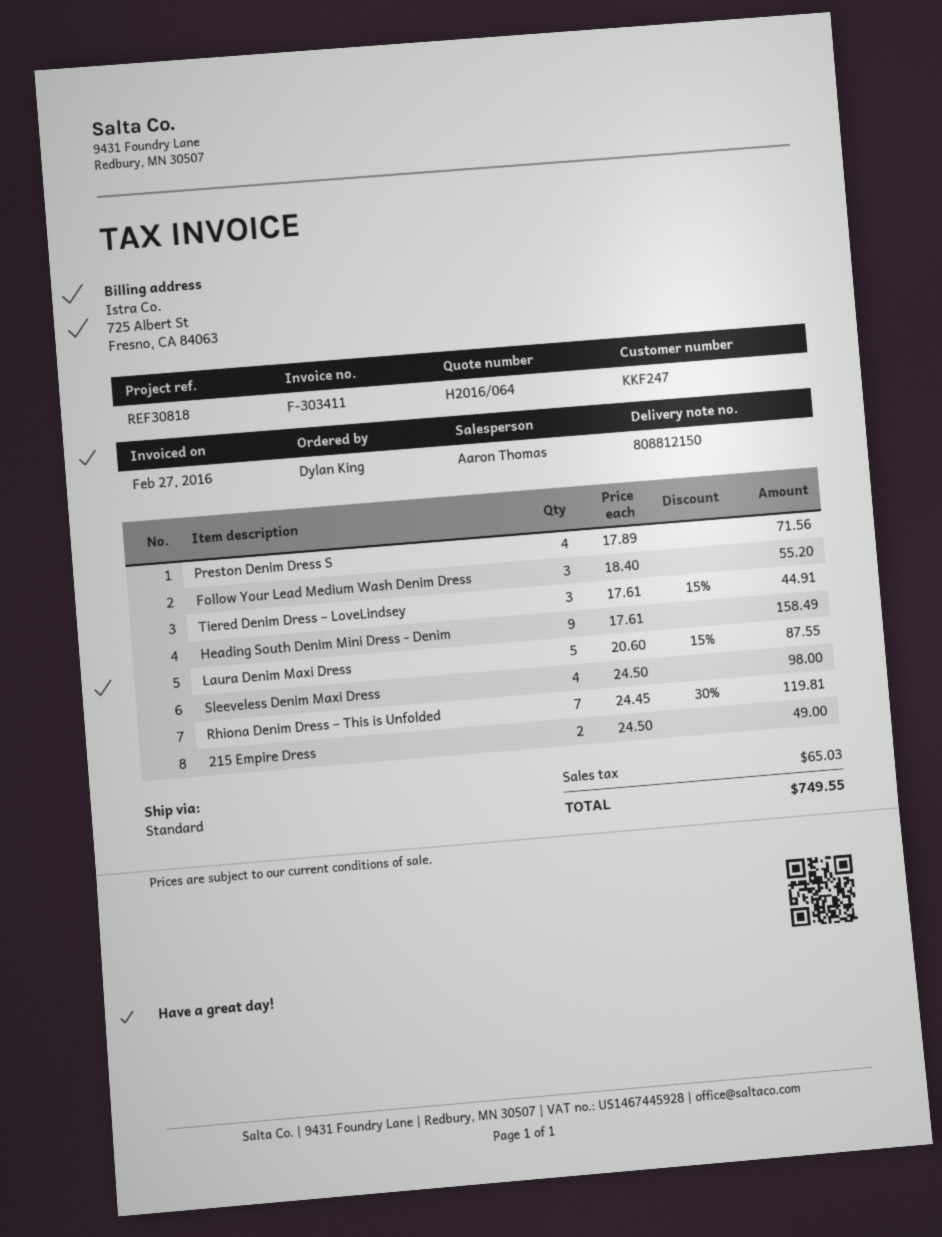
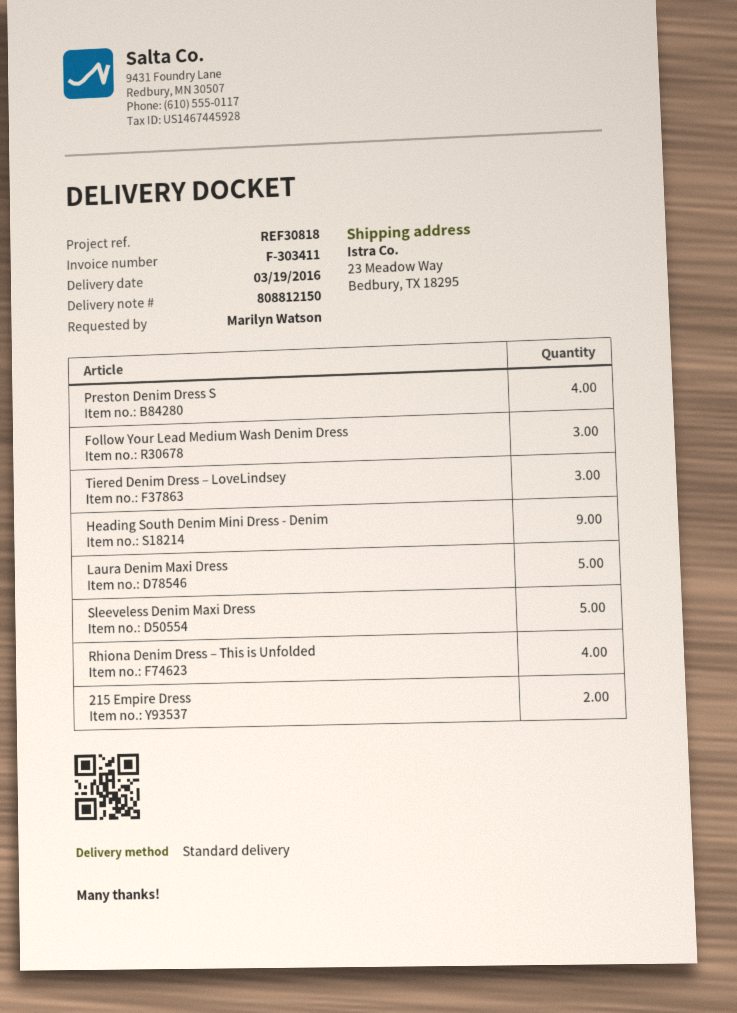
ordered by: Dylan King -> Marilyn Watson
Sleeveless Denim Maxi Dress: 4 -> 5
Rhiona Denim Dress – This is Unfolded: 7 -> 4

